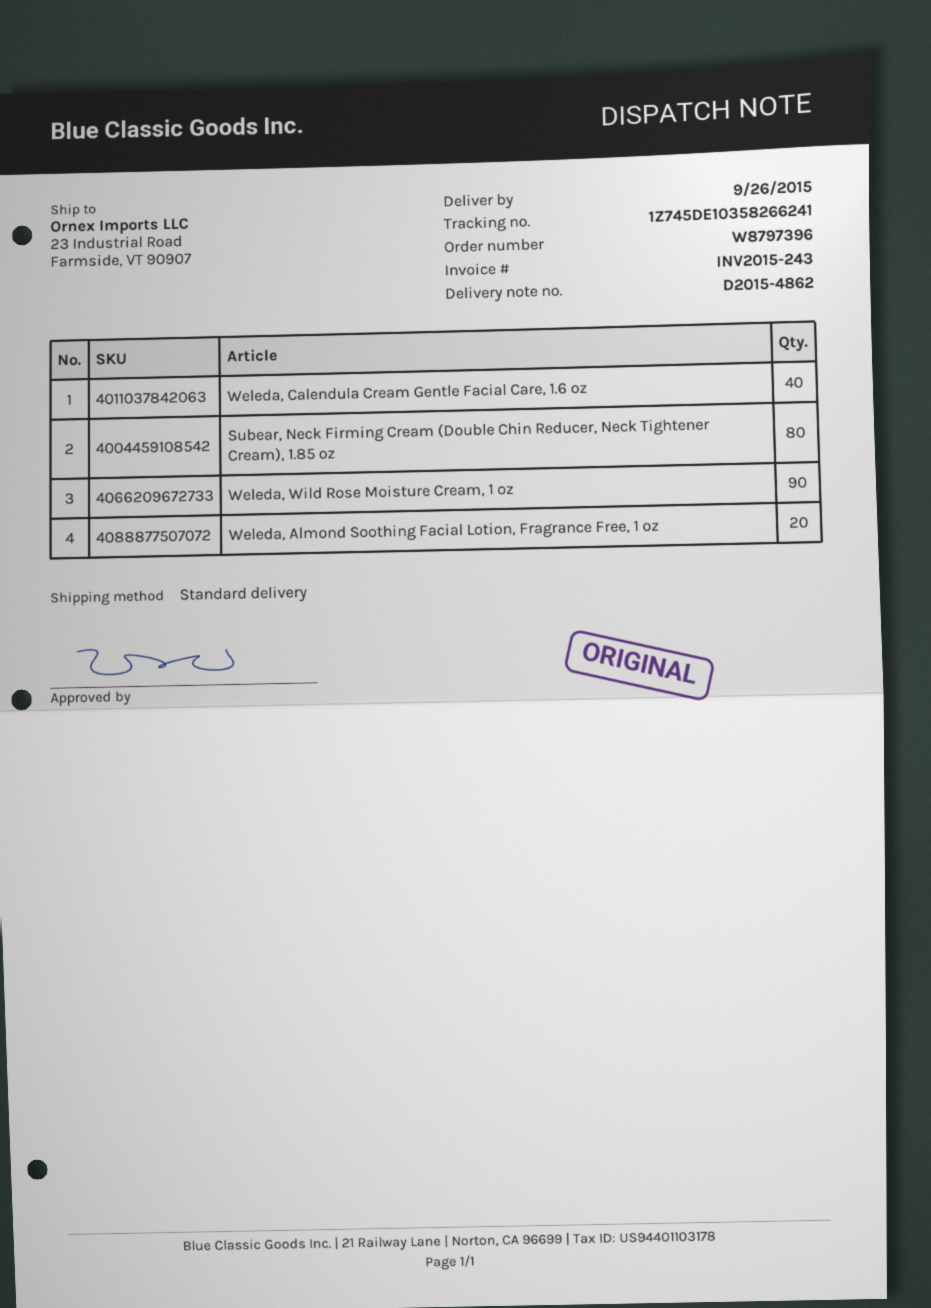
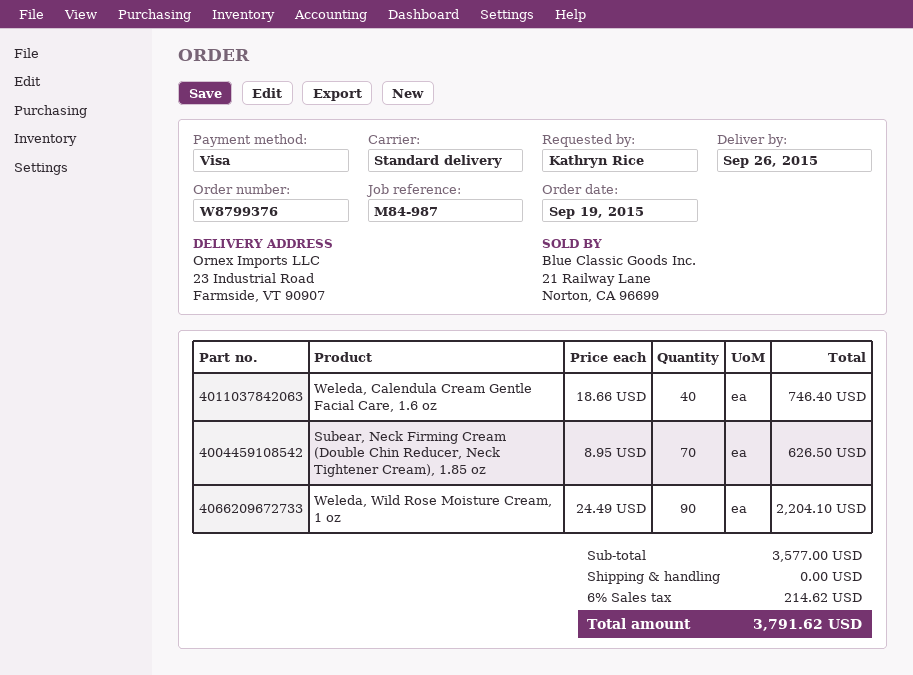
order number: W8797396 -> W8799376
Subear, Neck Firming Cream (Double Chin Reducer, Neck Tightener Cream), 1.85 oz: 80 -> 70
Weleda, Almond Soothing Facial Lotion, Fragrance Free, 1 oz: 20 -> none

